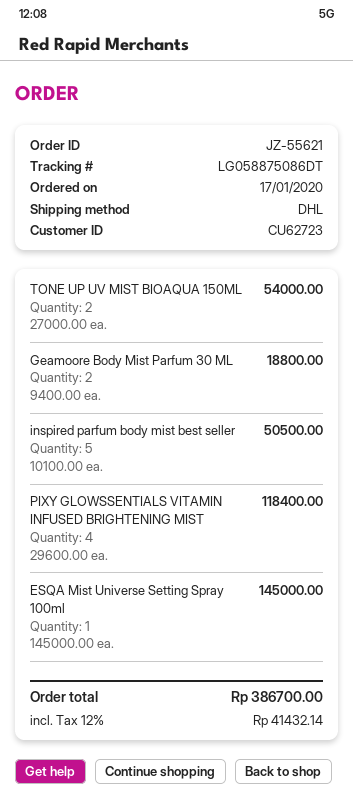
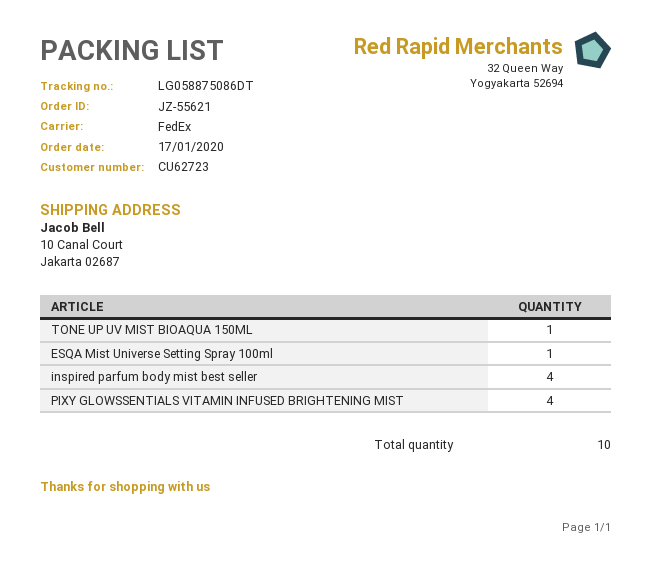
shipping method: DHL -> FedEx
TONE UP UV MIST BIOAQUA 150ML: 2 -> 1
Geamoore Body Mist Parfum 30 ML: 2 -> none
inspired parfum body mist best seller: 5 -> 4

